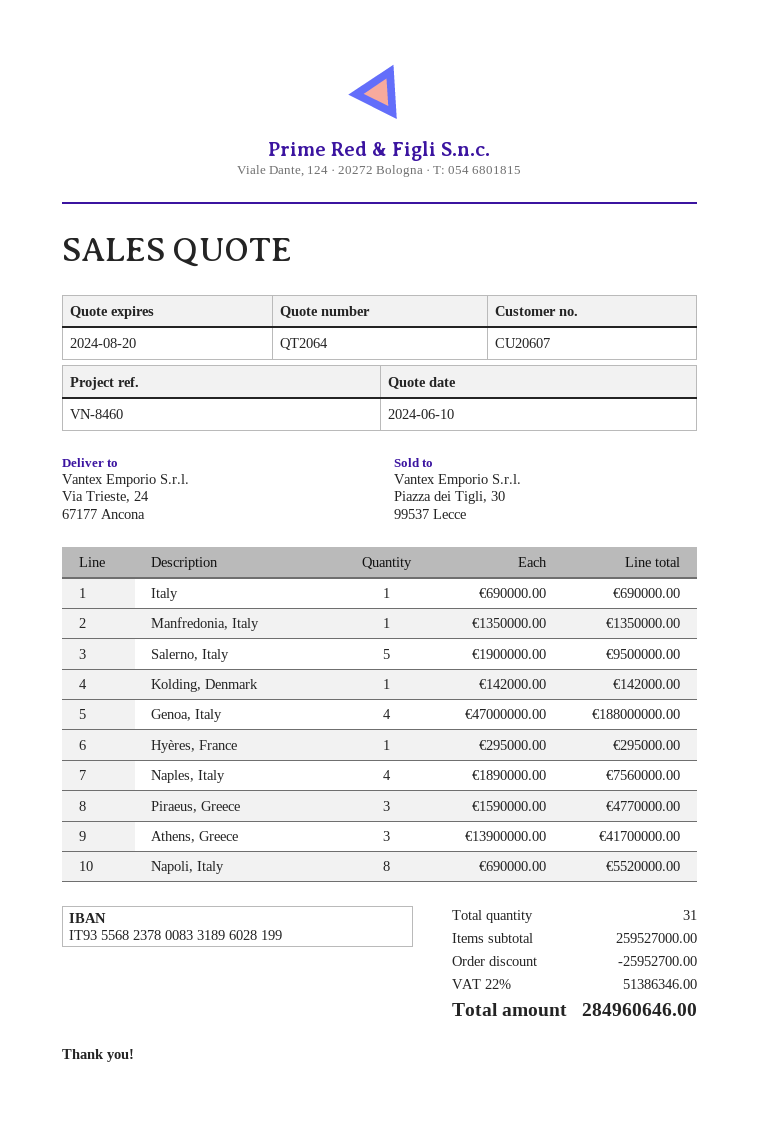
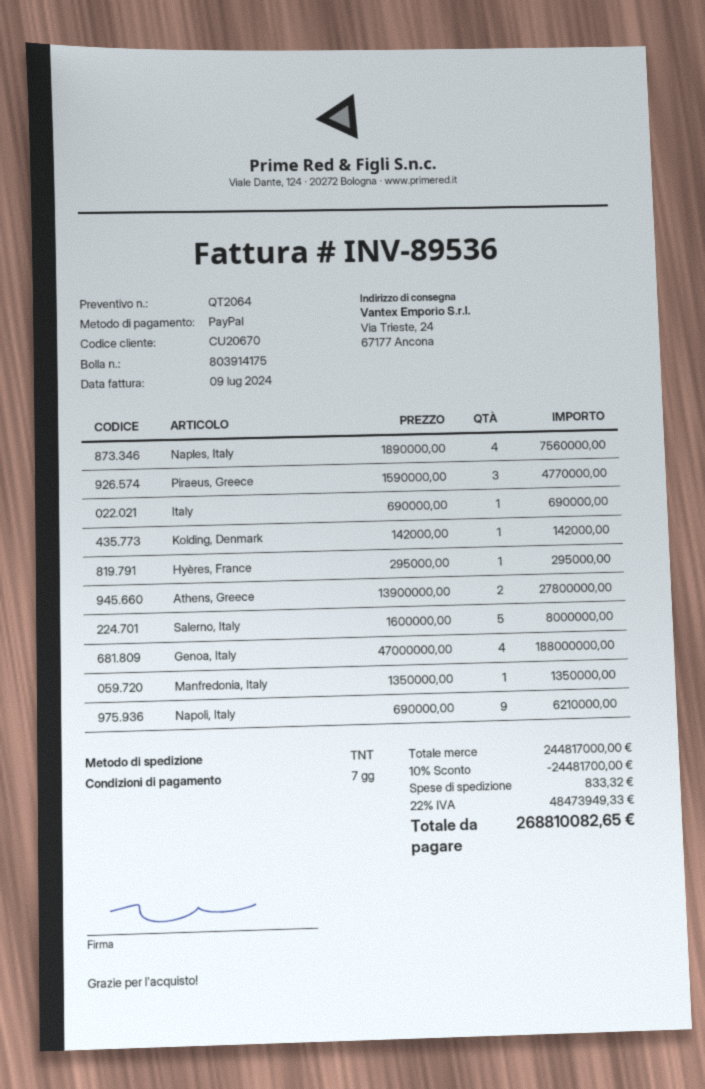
customer number: CU20607 -> CU20670
Salerno, Italy: 5 x 1900000.00 = 9500000.00 -> 5 x 1600000.00 = 8000000.00
Athens, Greece: 3 x 13900000.00 = 41700000.00 -> 2 x 13900000.00 = 27800000.00
Napoli, Italy: 8 x 690000.00 = 5520000.00 -> 9 x 690000.00 = 6210000.00
subtotal: 259527000.00 -> 244817000.00
discount: 25952700.00 -> 24481700.00
shipping: none -> 833.32
tax: 22% = 51386346.00 -> 22% = 48473949.33
total: 284960646.00 -> 268810082.65

